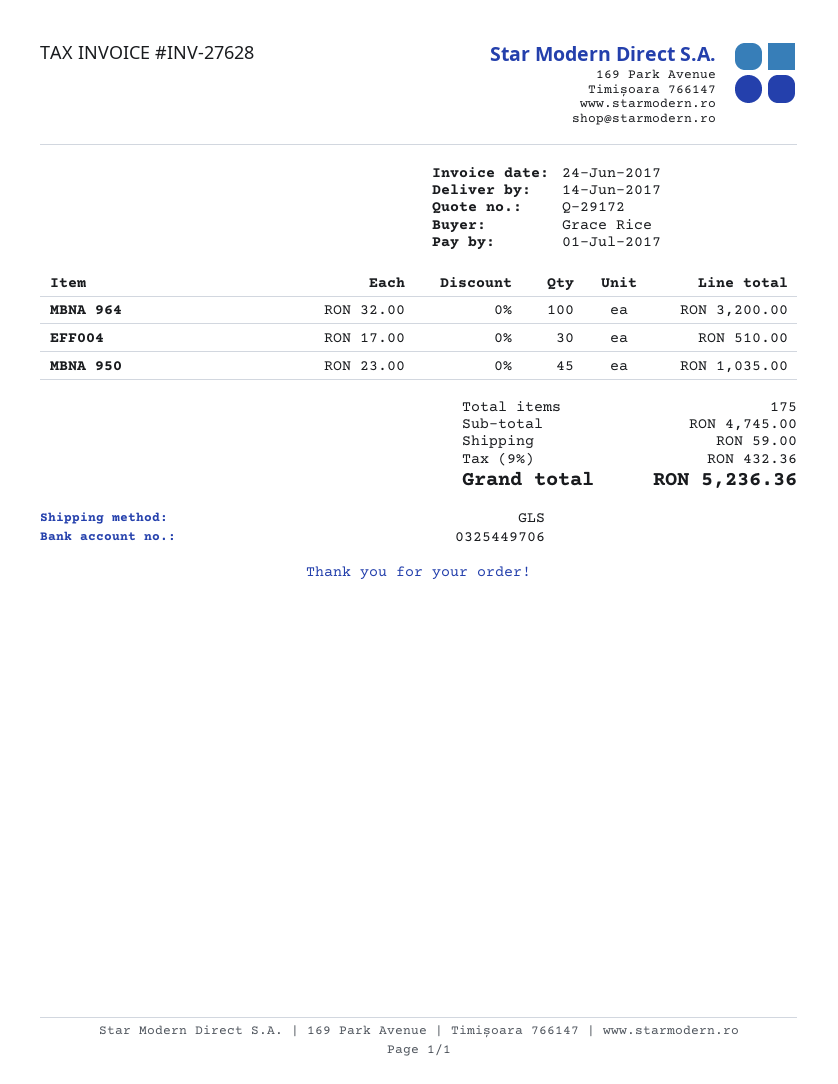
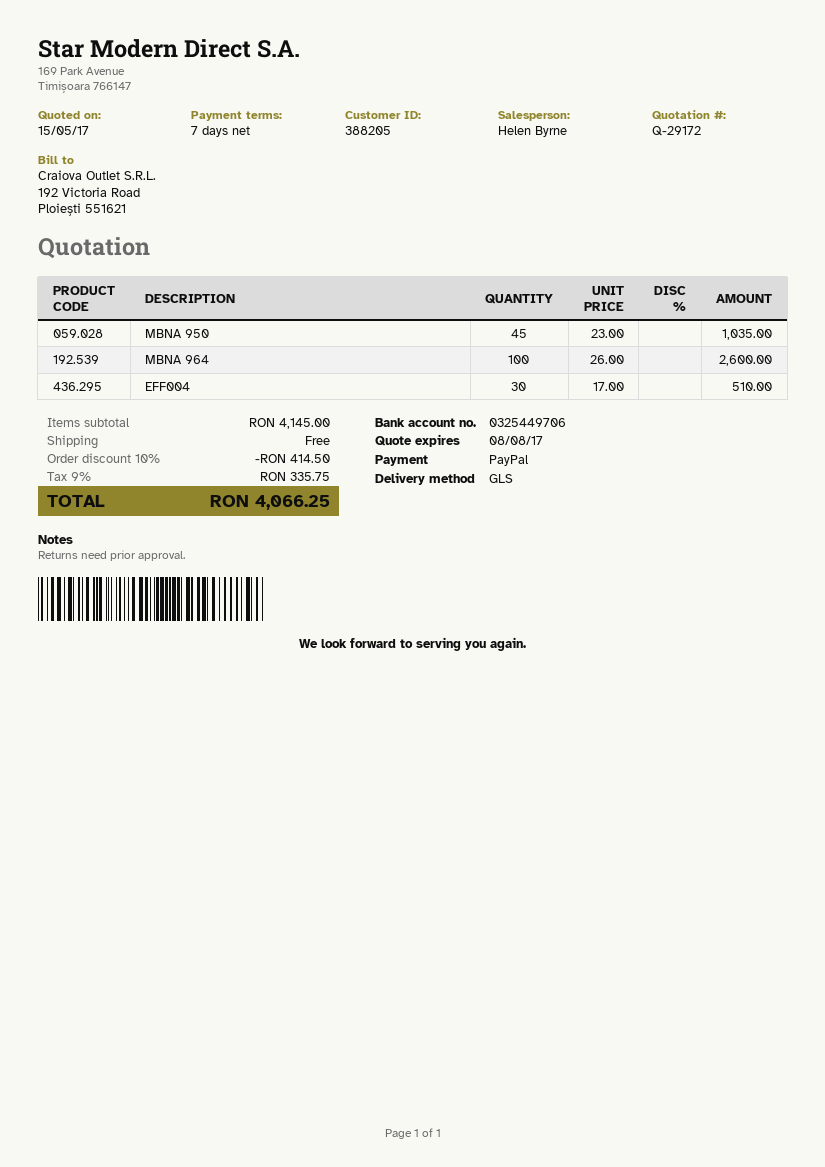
MBNA 964: 100 x 32.00 = 3200.00 -> 100 x 26.00 = 2600.00
subtotal: 4745.00 -> 4145.00
discount: none -> 10% = 414.50
shipping: 59.00 -> 0.00
tax: 9% = 432.36 -> 9% = 335.75
total: 5236.36 -> 4066.25

